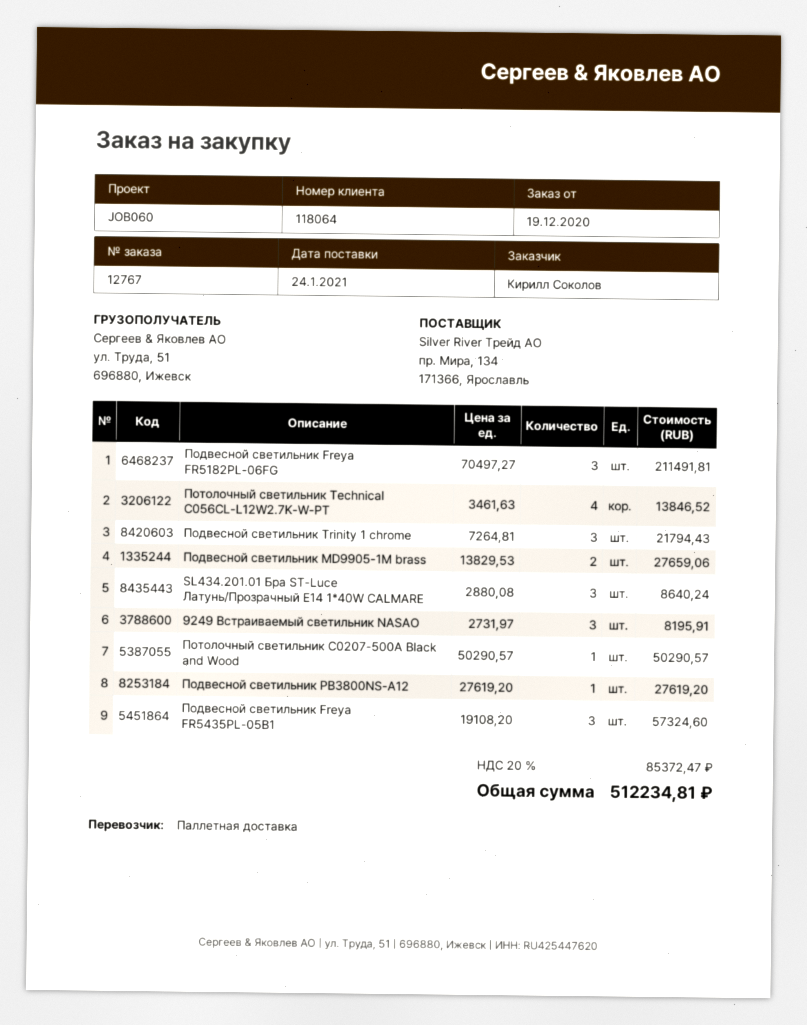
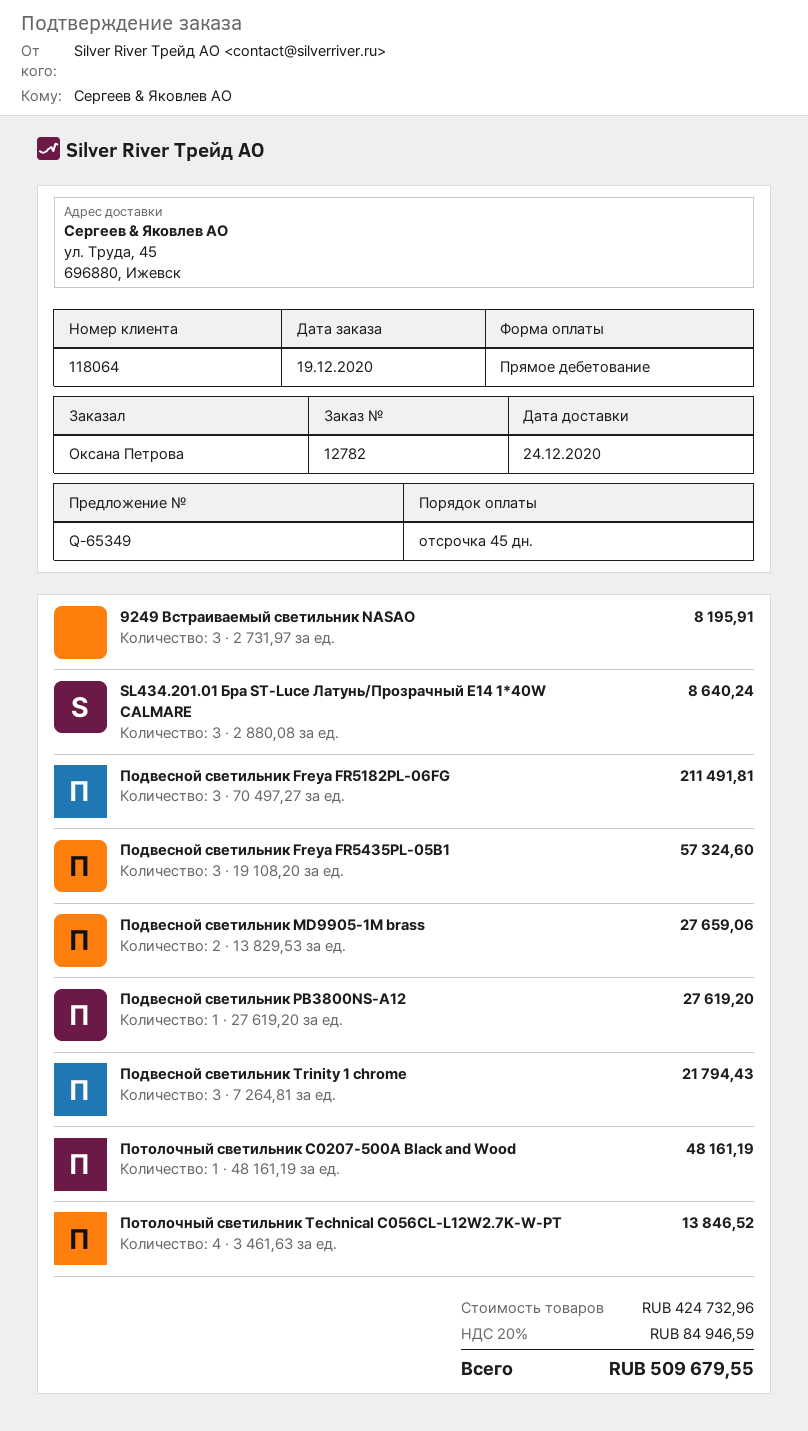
order number: 12767 -> 12782
delivery date: 2021-01-24 -> 2020-12-24
ordered by: Кирилл Соколов -> Оксана Петрова
ship to: ул. Труда, 51, 696880, Ижевск -> ул. Труда, 45, 696880, Ижевск
Потолочный светильник C0207-500A Black and Wood: 1 x 50290.57 = 50290.57 -> 1 x 48161.19 = 48161.19
tax: 20% = 85372.47 -> 20% = 84946.59
total: 512234.81 -> 509679.55

